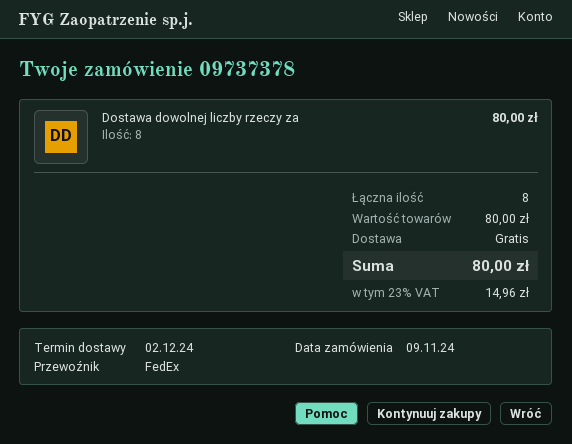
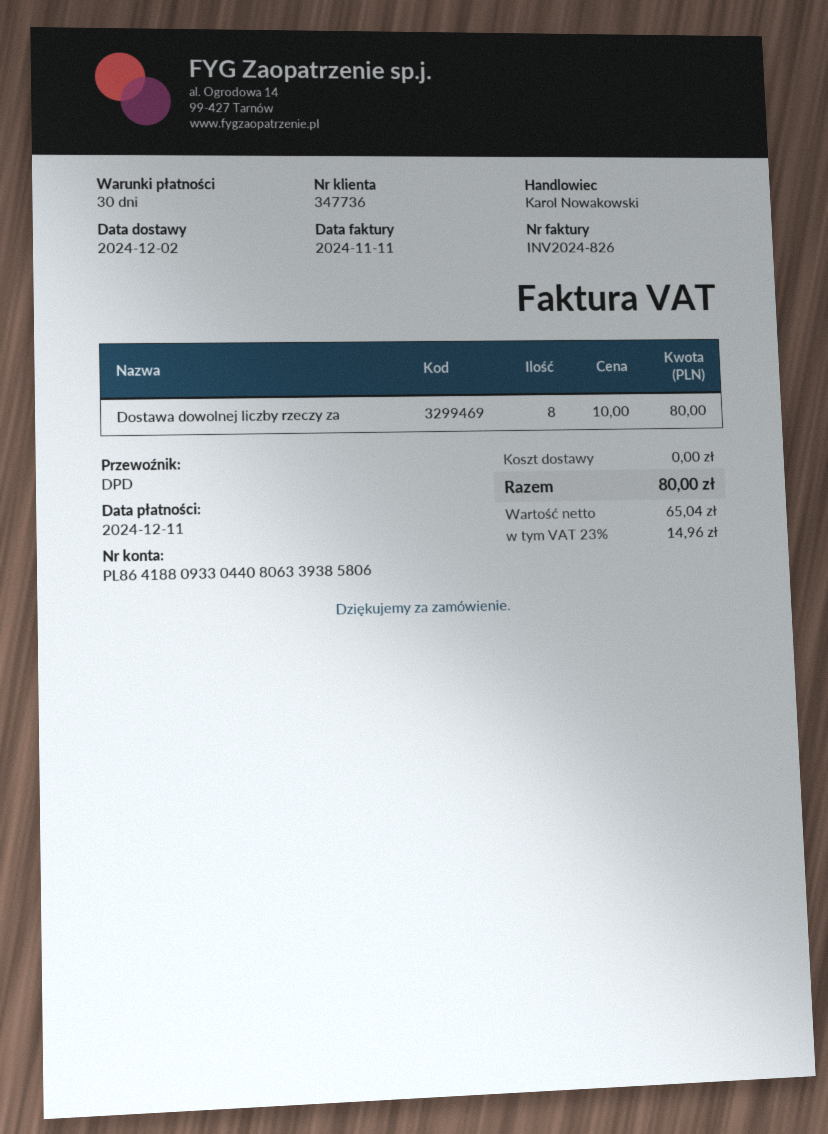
shipping method: FedEx -> DPD

